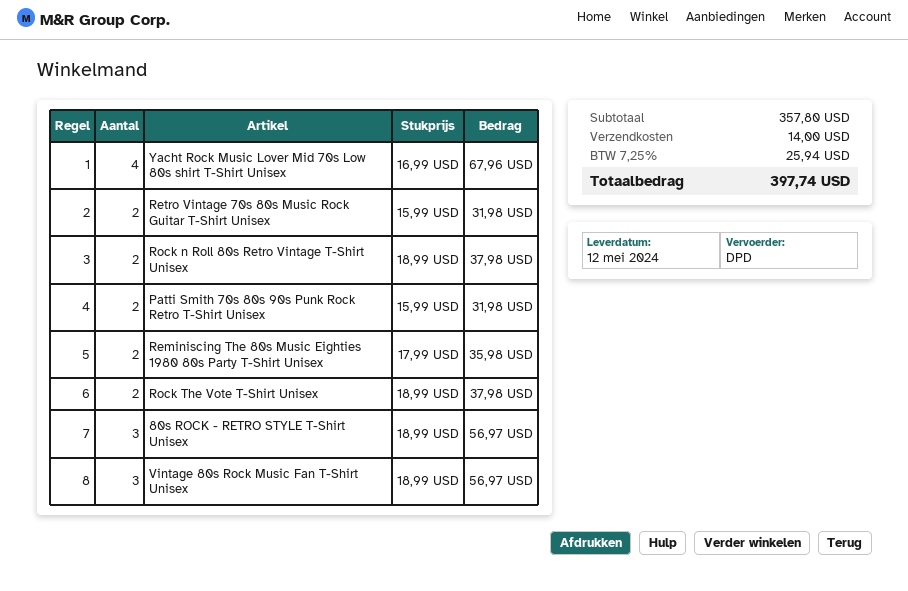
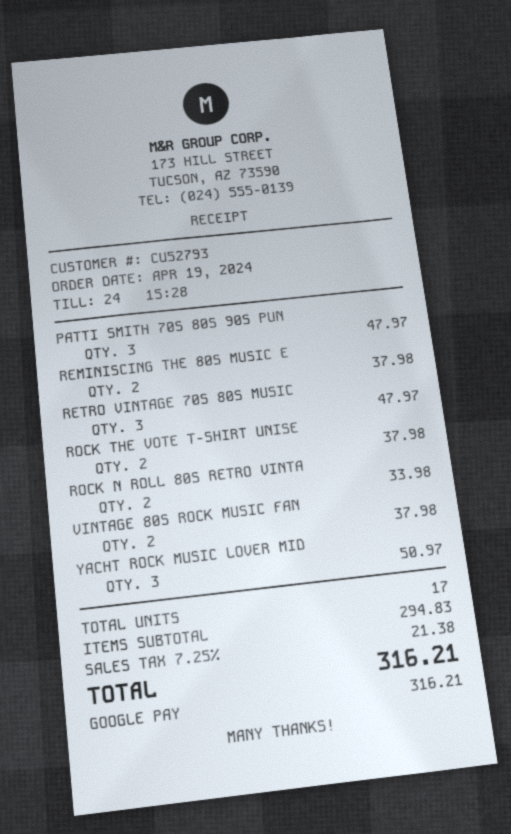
Yacht Rock Music Lover Mid 70s Low 80s shirt T-Shirt Unisex: 4 for 67.96 -> 3 for 50.97
Retro Vintage 70s 80s Music Rock Guitar T-Shirt Unisex: 2 for 31.98 -> 3 for 47.97
Rock n Roll 80s Retro Vintage T-Shirt Unisex: 2 for 37.98 -> 2 for 33.98
Patti Smith 70s 80s 90s Punk Rock Retro T-Shirt Unisex: 2 for 31.98 -> 3 for 47.97
Reminiscing The 80s Music Eighties 1980 80s Party T-Shirt Unisex: 2 for 35.98 -> 2 for 37.98
80s ROCK - RETRO STYLE T-Shirt Unisex: 3 for 56.97 -> none
Vintage 80s Rock Music Fan T-Shirt Unisex: 3 for 56.97 -> 2 for 37.98
subtotal: 357.80 -> 294.83
shipping: 14.00 -> none
tax: 7.25% = 25.94 -> 7.25% = 21.38
total: 397.74 -> 316.21

